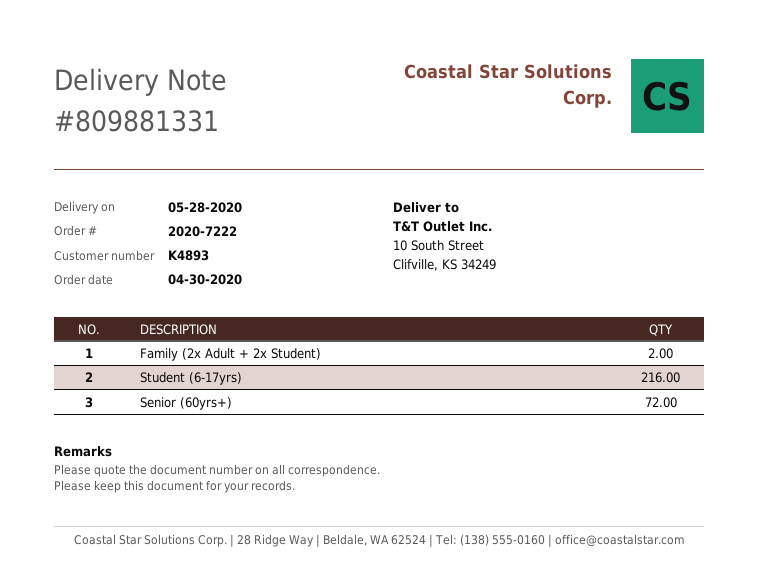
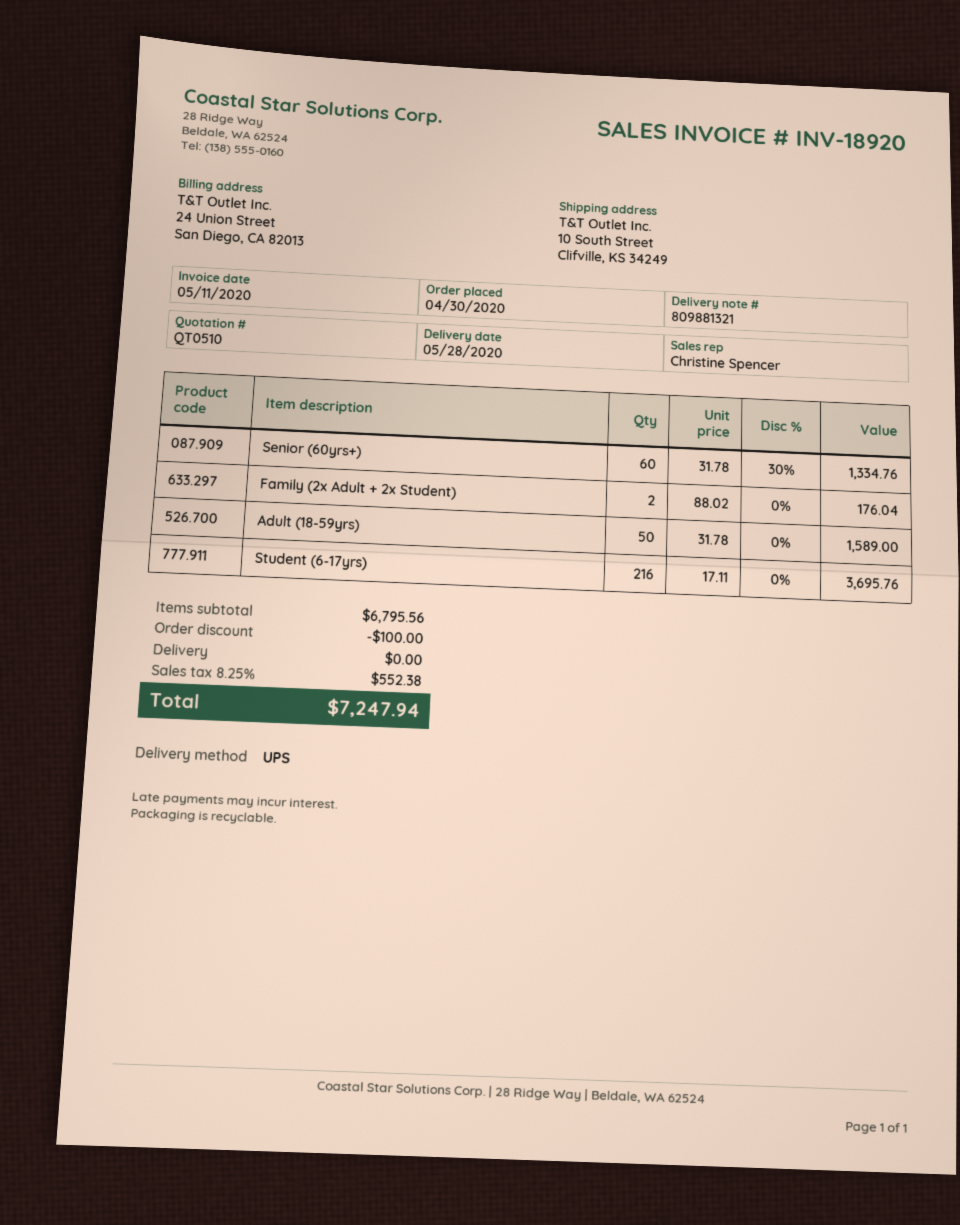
delivery note number: 809881331 -> 809881321
Senior (60yrs+): 72 -> 60
Adult (18-59yrs): none -> 50

